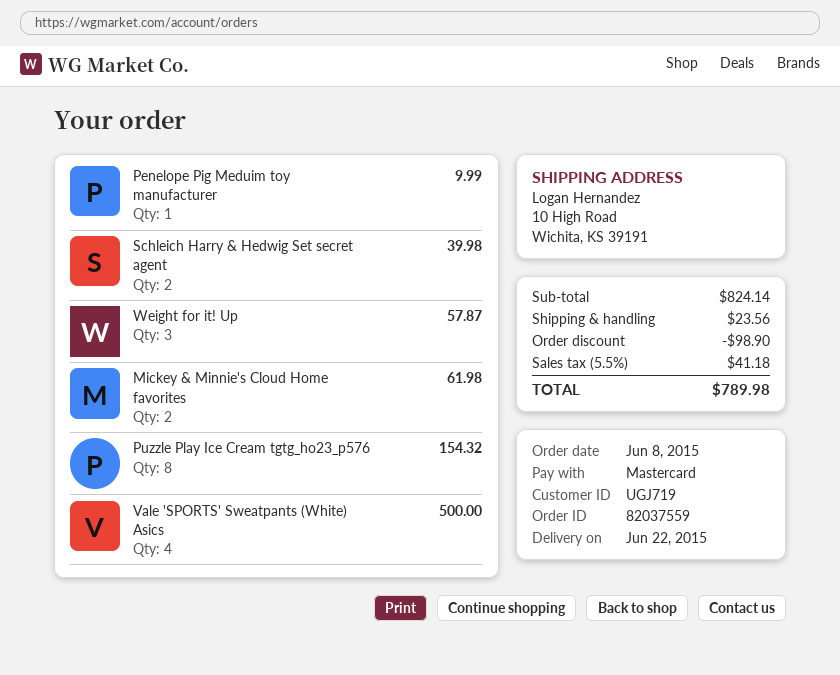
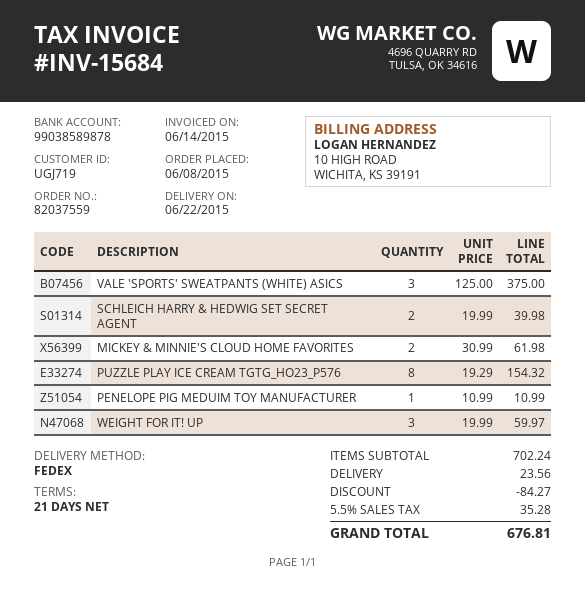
Penelope Pig Meduim toy manufacturer: 1 for 9.99 -> 1 for 10.99
Weight for it! Up: 3 for 57.87 -> 3 for 59.97
Vale 'SPORTS' Sweatpants (White) Asics: 4 for 500.00 -> 3 for 375.00
subtotal: 824.14 -> 702.24
discount: 98.90 -> 84.27
tax: 5.5% = 41.18 -> 5.5% = 35.28
total: 789.98 -> 676.81

